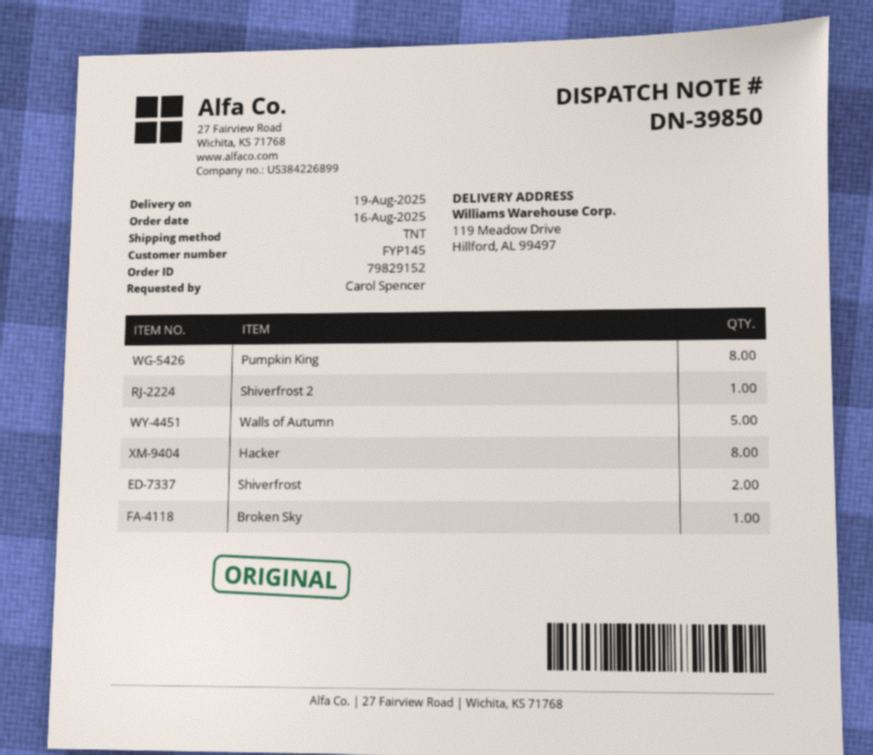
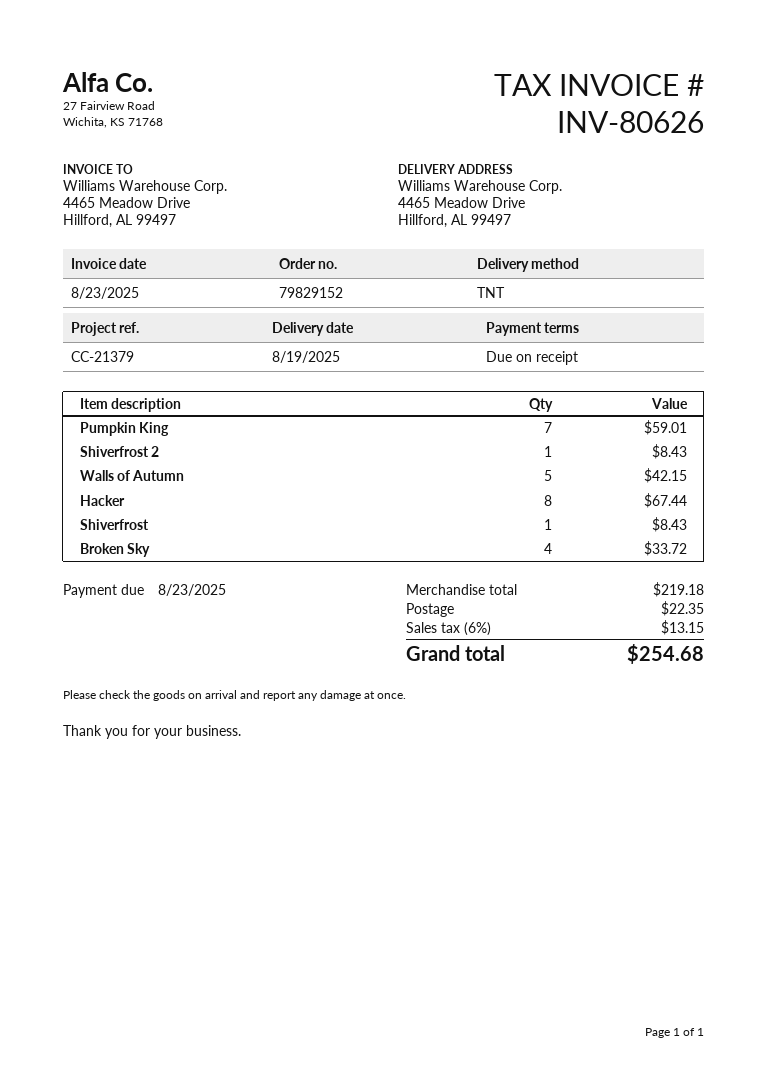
ship to: 119 Meadow Drive, Hillford, AL 99497 -> 4465 Meadow Drive, Hillford, AL 99497
Pumpkin King: 8 -> 7
Shiverfrost: 2 -> 1
Broken Sky: 1 -> 4

